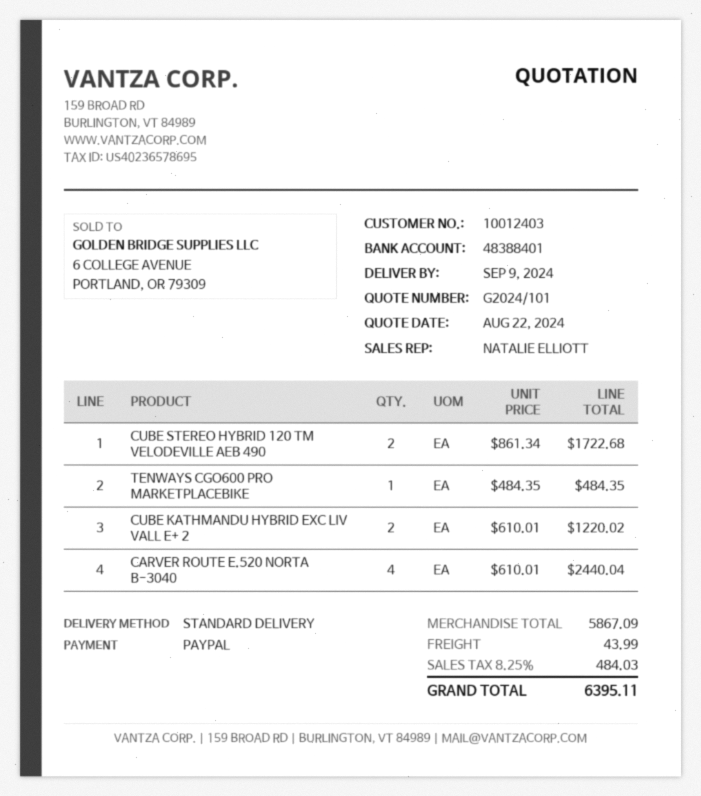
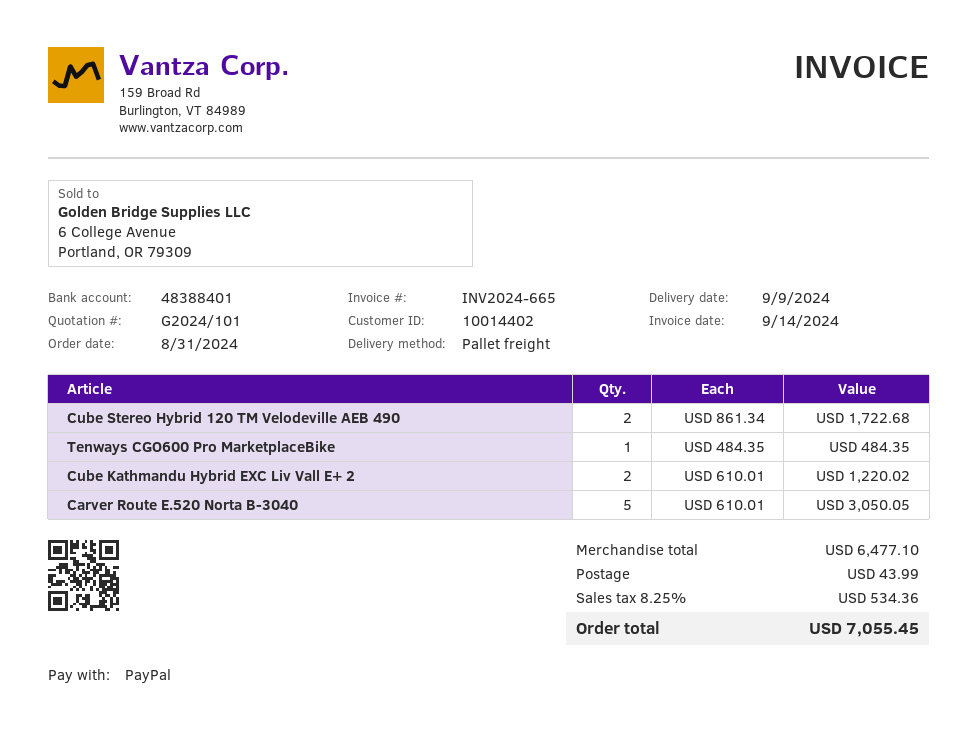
customer number: 10012403 -> 10014402
shipping method: standard -> pallet freight
CARVER ROUTE E.520 NORTA B-3040: 4 x 610.01 = 2440.04 -> 5 x 610.01 = 3050.05
subtotal: 5867.09 -> 6477.10
tax: 8.25% = 484.03 -> 8.25% = 534.36
total: 6395.11 -> 7055.45

